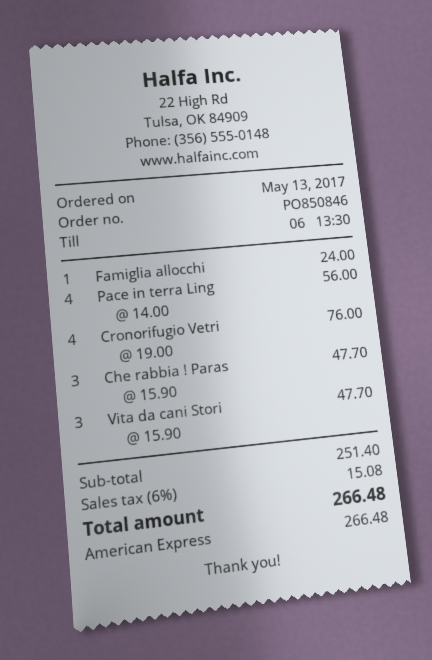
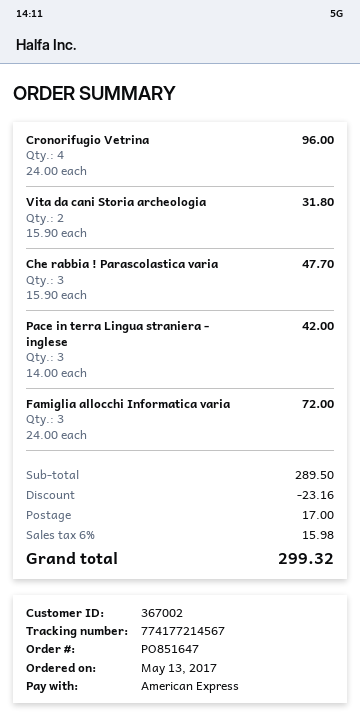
order number: PO850846 -> PO851647
Famiglia allocchi: 1 x 24.00 = 24.00 -> 3 x 24.00 = 72.00
Pace in terra Ling: 4 x 14.00 = 56.00 -> 3 x 14.00 = 42.00
Cronorifugio Vetri: 4 x 19.00 = 76.00 -> 4 x 24.00 = 96.00
Vita da cani Stori: 3 x 15.90 = 47.70 -> 2 x 15.90 = 31.80
subtotal: 251.40 -> 289.50
discount: none -> 23.16
shipping: none -> 17.00
tax: 6% = 15.08 -> 6% = 15.98
total: 266.48 -> 299.32

